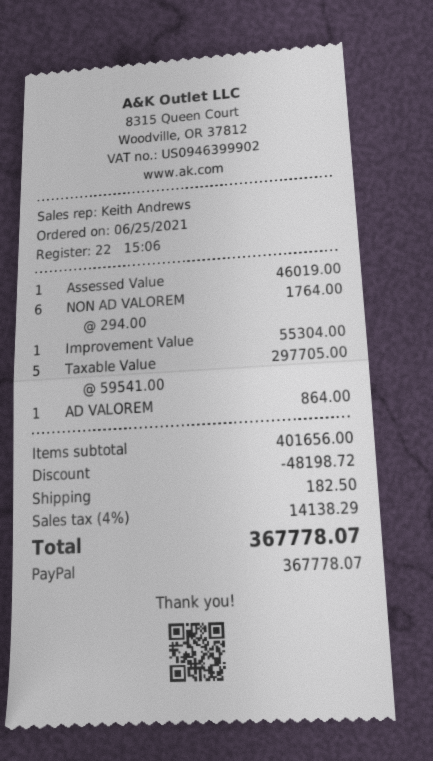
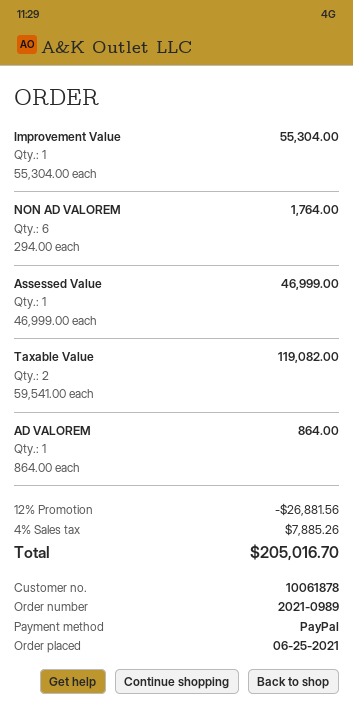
Assessed Value: 1 x 46019.00 = 46019.00 -> 1 x 46999.00 = 46999.00
Taxable Value: 5 x 59541.00 = 297705.00 -> 2 x 59541.00 = 119082.00
discount: 48198.72 -> 26881.56
shipping: 182.50 -> none
tax: 4% = 14138.29 -> 4% = 7885.26
total: 367778.07 -> 205016.70

